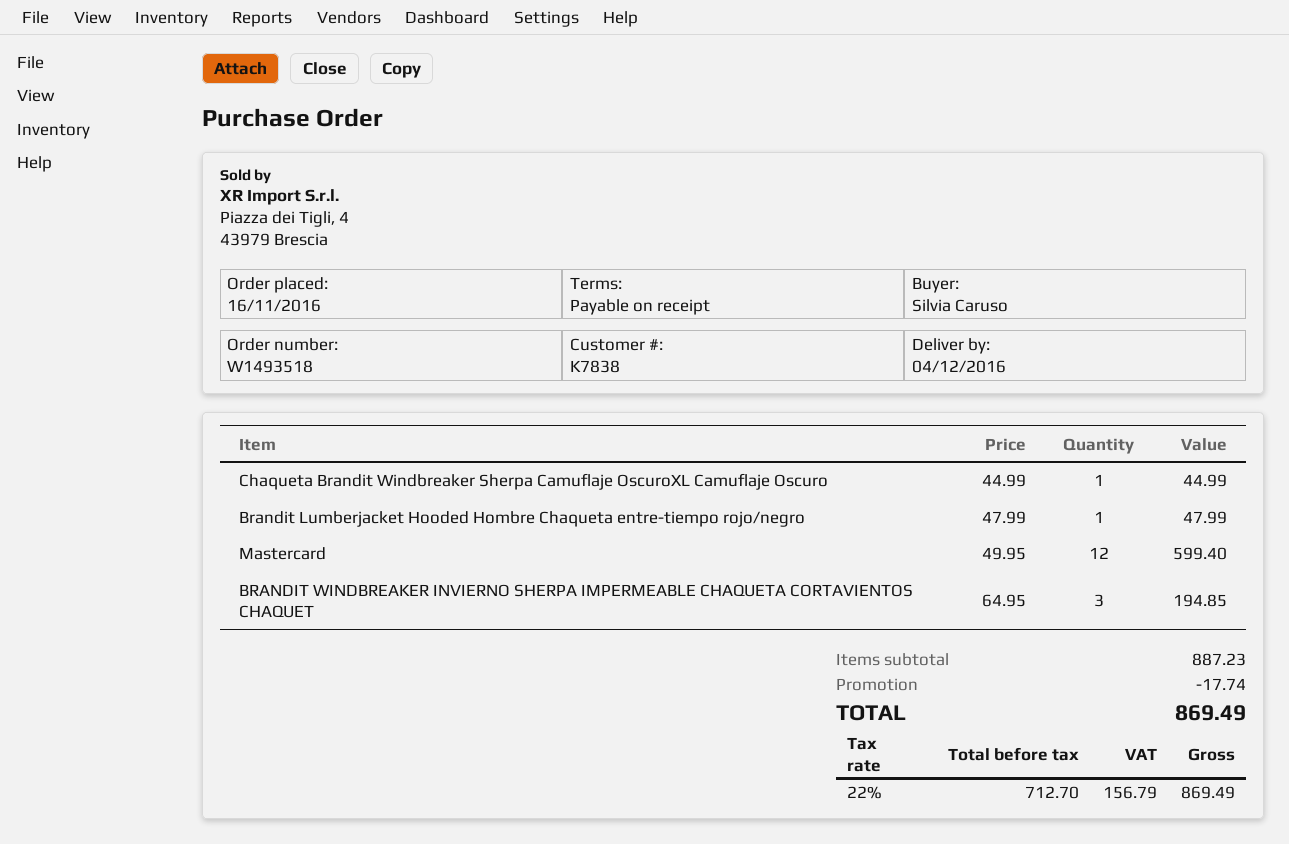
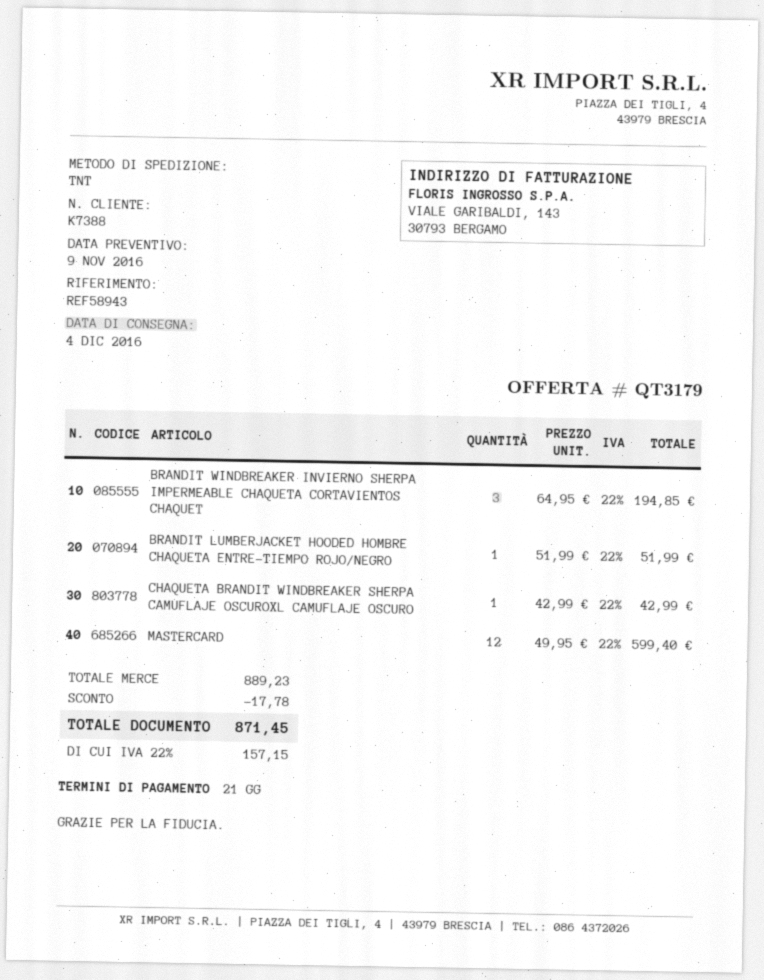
payment terms: on receipt -> 21 days
customer number: K7838 -> K7388
Chaqueta Brandit Windbreaker Sherpa Camuflaje OscuroXL Camuflaje Oscuro: 1 x 44.99 = 44.99 -> 1 x 42.99 = 42.99
Brandit Lumberjacket Hooded Hombre Chaqueta entre-tiempo rojo/negro: 1 x 47.99 = 47.99 -> 1 x 51.99 = 51.99
subtotal: 887.23 -> 889.23
discount: 17.74 -> 17.78
tax: 22% = 156.79 -> 22% = 157.15
total: 869.49 -> 871.45

